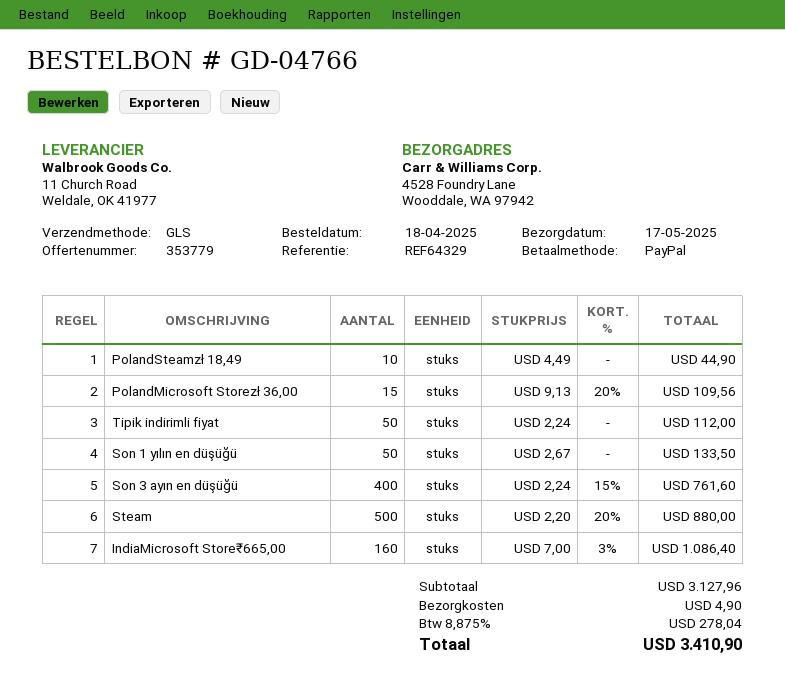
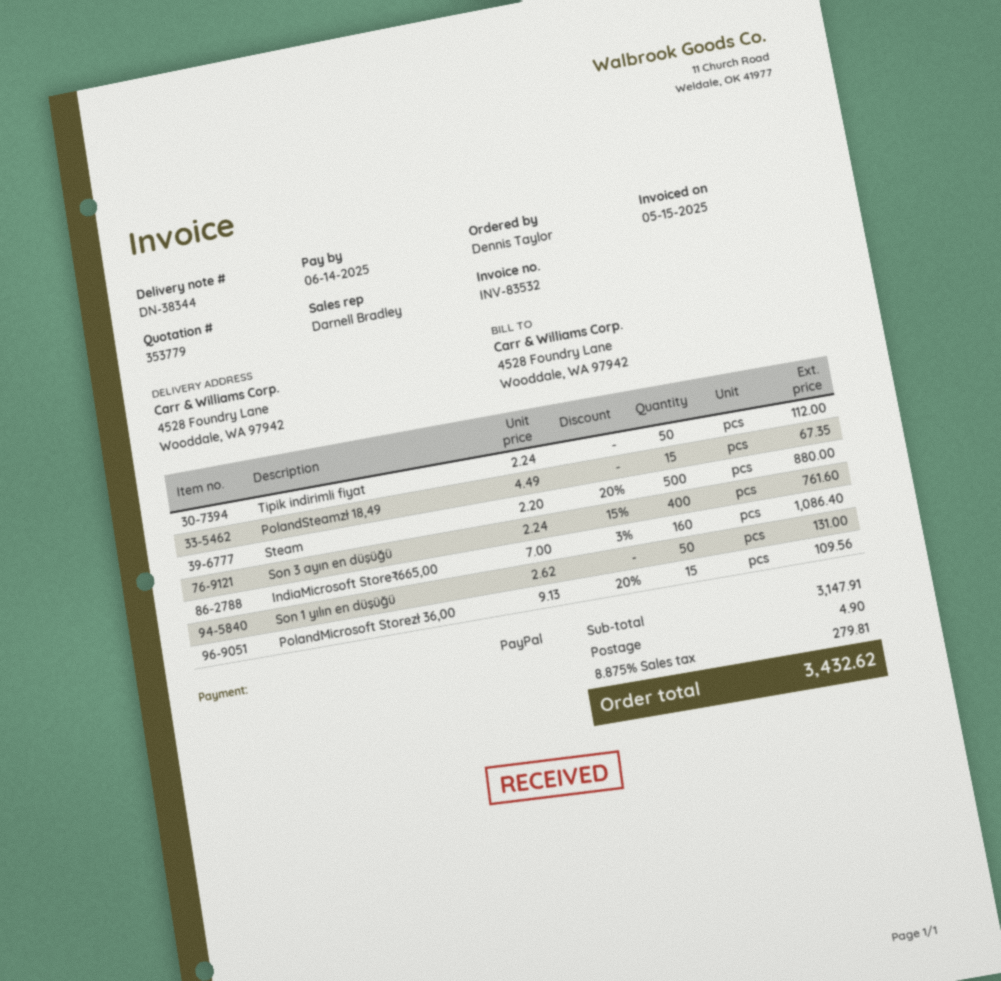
PolandSteamzł 18,49: 10 x 4.49 = 44.90 -> 15 x 4.49 = 67.35
Son 1 yılın en düşüğü: 50 x 2.67 = 133.50 -> 50 x 2.62 = 131.00
subtotal: 3127.96 -> 3147.91
tax: 8.875% = 278.04 -> 8.875% = 279.81
total: 3410.90 -> 3432.62

